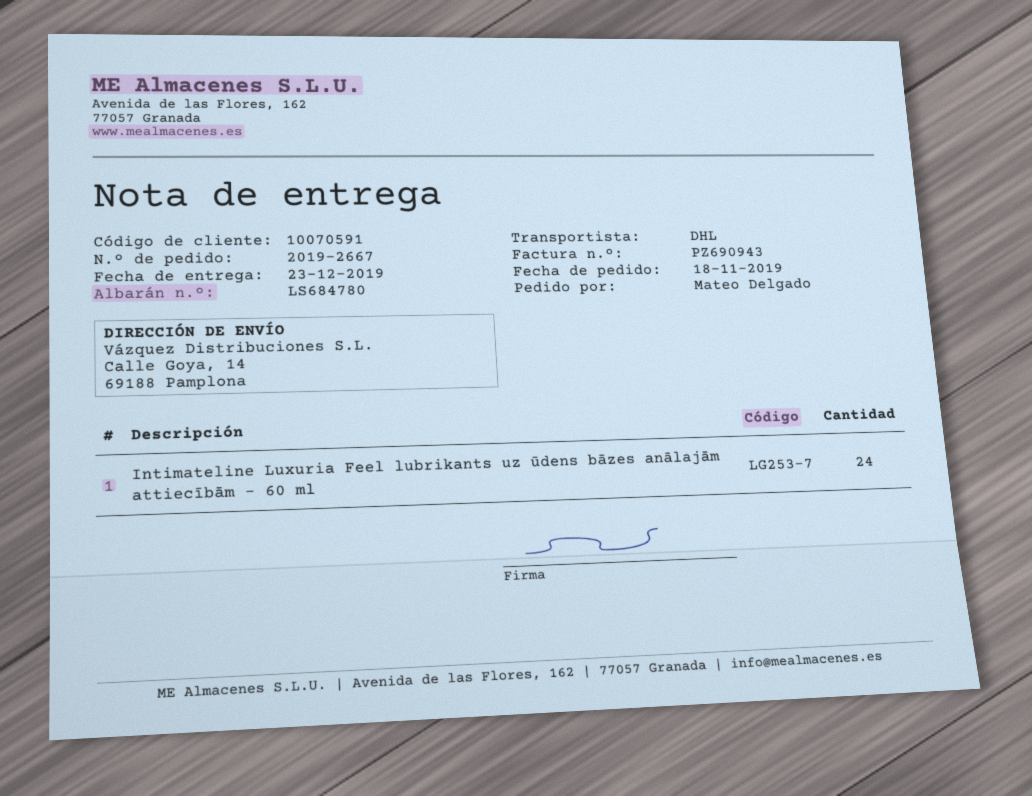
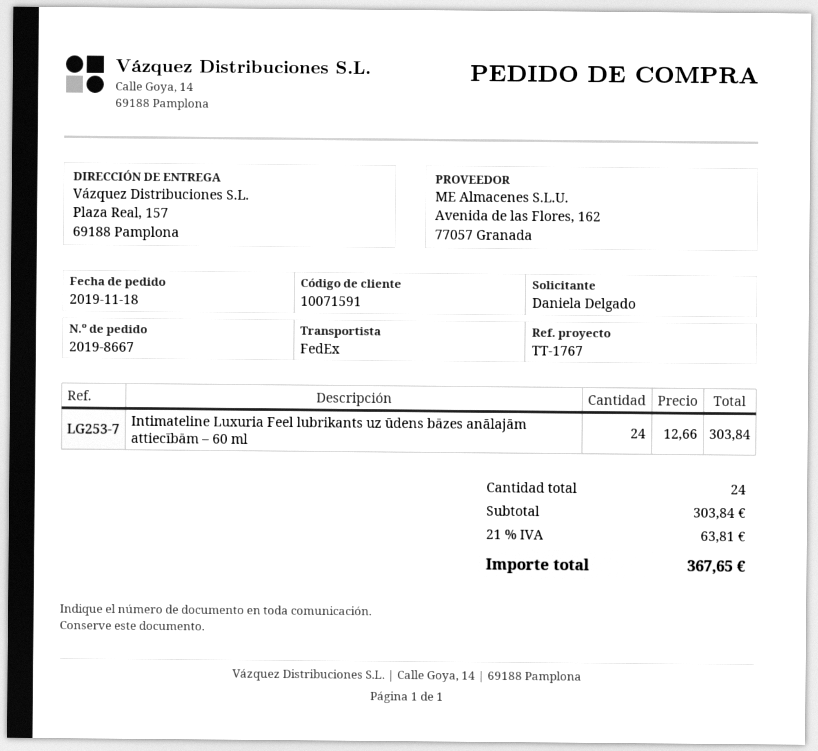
order number: 2019-2667 -> 2019-8667
customer number: 10070591 -> 10071591
ordered by: Mateo Delgado -> Daniela Delgado
shipping method: DHL -> FedEx
ship to: Calle Goya, 14, 69188 Pamplona -> Plaza Real, 157, 69188 Pamplona

